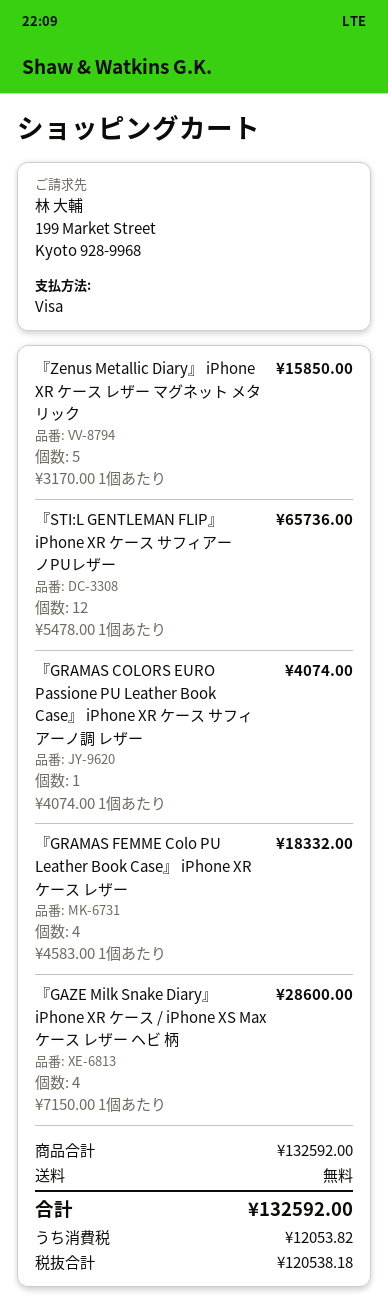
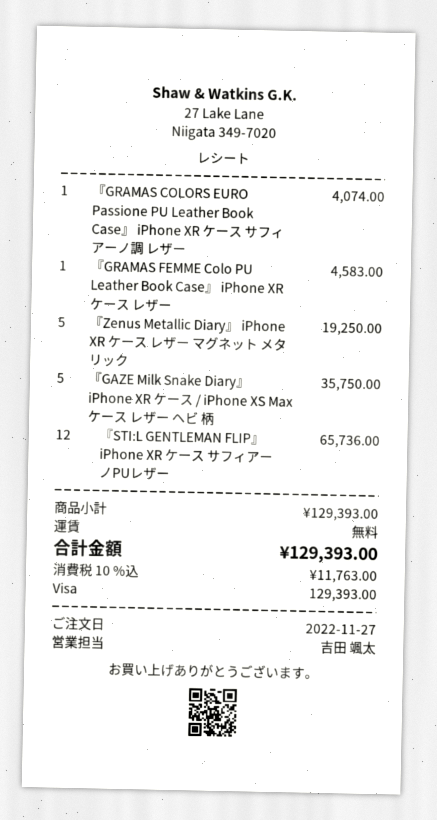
『Zenus Metallic Diary』 iPhone XR ケース レザー マグネット メタリック: 5 for 15850.00 -> 5 for 19250.00
『GRAMAS FEMME Colo PU Leather Book Case』 iPhone XR ケース レザー: 4 for 18332.00 -> 1 for 4583.00
『GAZE Milk Snake Diary』 iPhone XR ケース / iPhone XS Max ケース レザー ヘビ 柄: 4 for 28600.00 -> 5 for 35750.00
subtotal: 132592.00 -> 129393.00
tax: 12053.82 -> 11763.00
total: 132592.00 -> 129393.00

